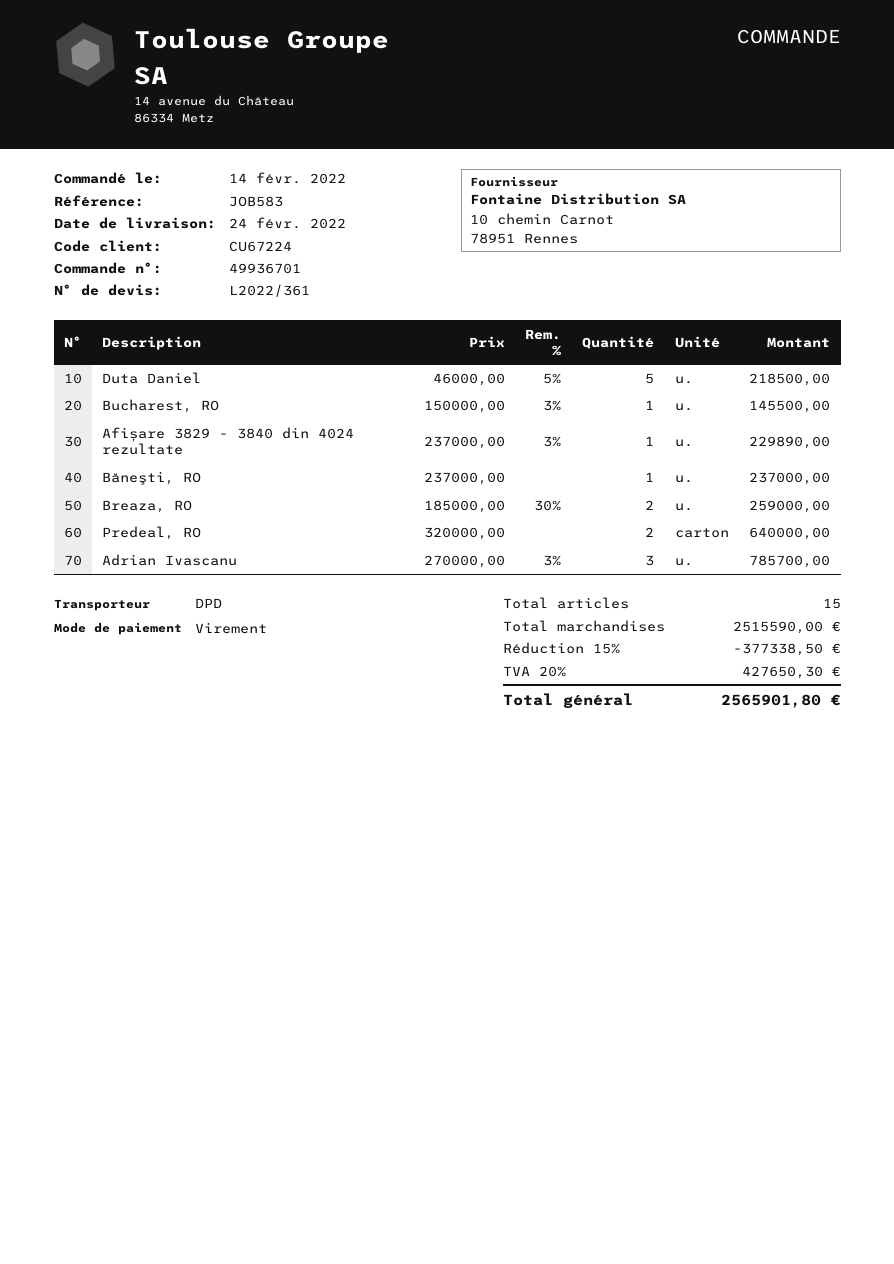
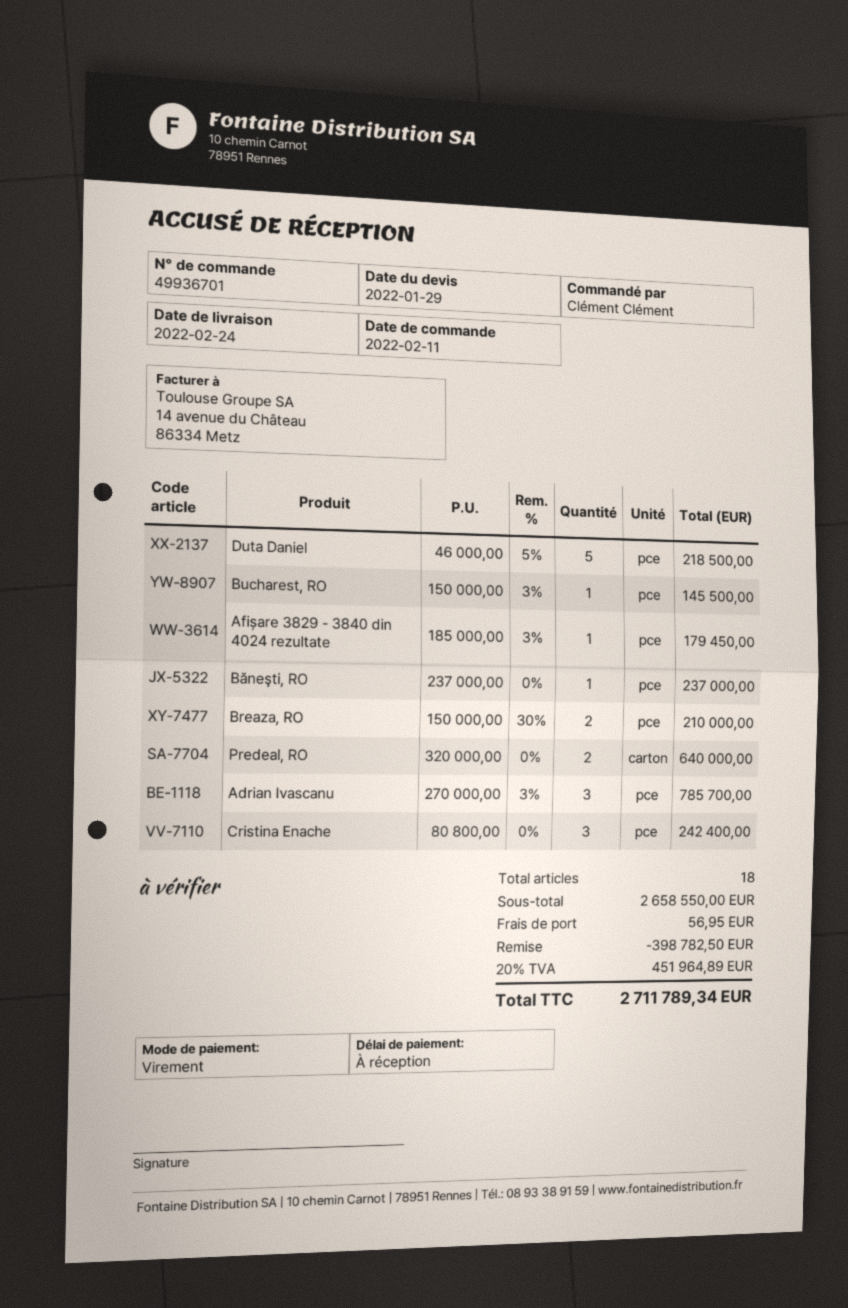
order date: 2022-02-14 -> 2022-02-11
Afișare 3829 - 3840 din 4024 rezultate: 1 x 237000.00 - 3% = 229890.00 -> 1 x 185000.00 - 3% = 179450.00
Breaza, RO: 2 x 185000.00 - 30% = 259000.00 -> 2 x 150000.00 - 30% = 210000.00
Cristina Enache: none -> 3 x 80800.00 = 242400.00
total quantity: 15 -> 18
subtotal: 2515590.00 -> 2658550.00
discount: 377338.50 -> 398782.50
shipping: none -> 56.95
tax: 20% = 427650.30 -> 20% = 451964.89
total: 2565901.80 -> 2711789.34

